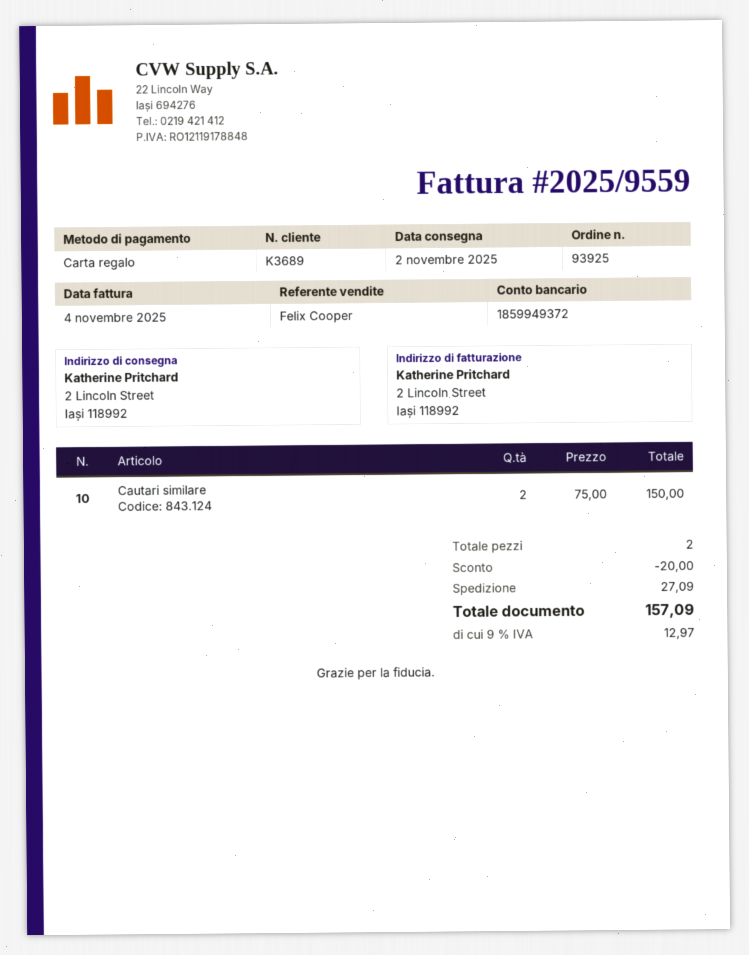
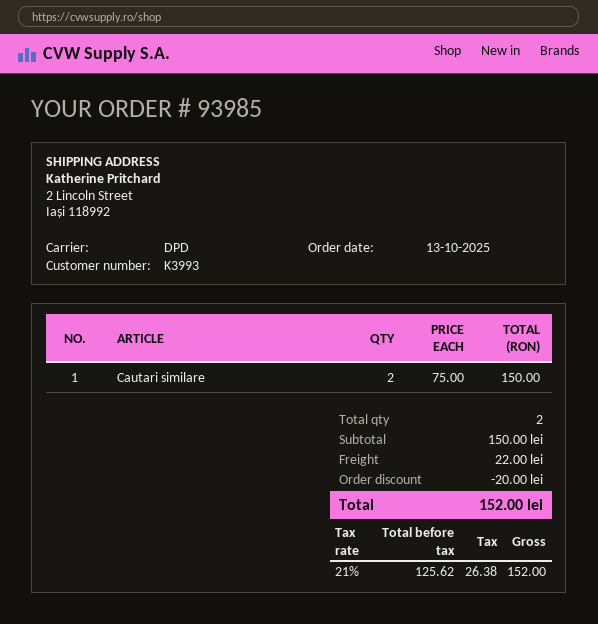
order number: 93925 -> 93985
customer number: K3689 -> K3993
shipping: 27.09 -> 22.00
tax: 9% = 12.97 -> 21% = 26.38
total: 157.09 -> 152.00

